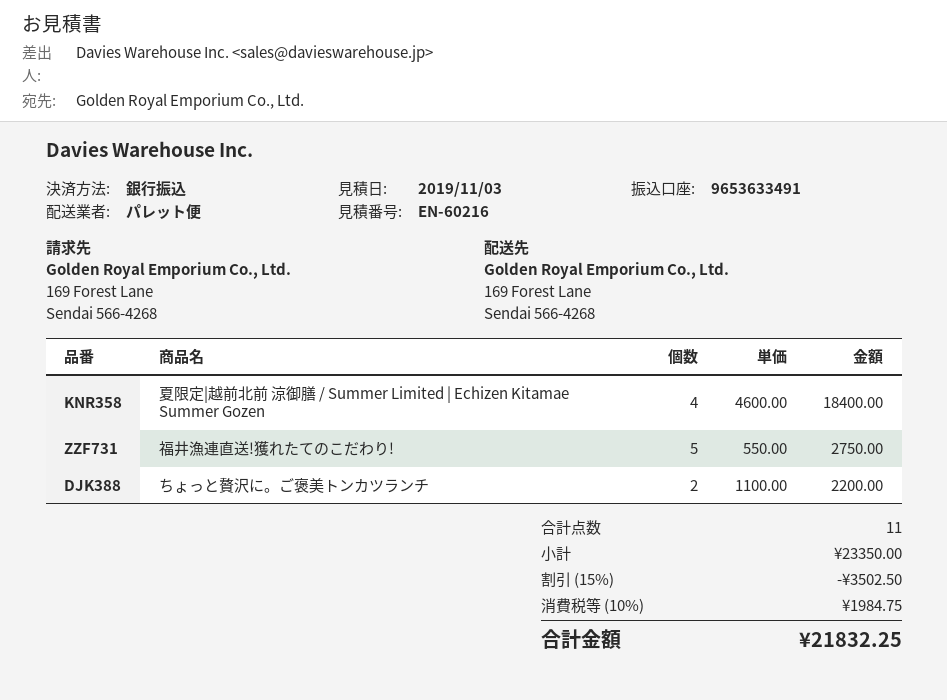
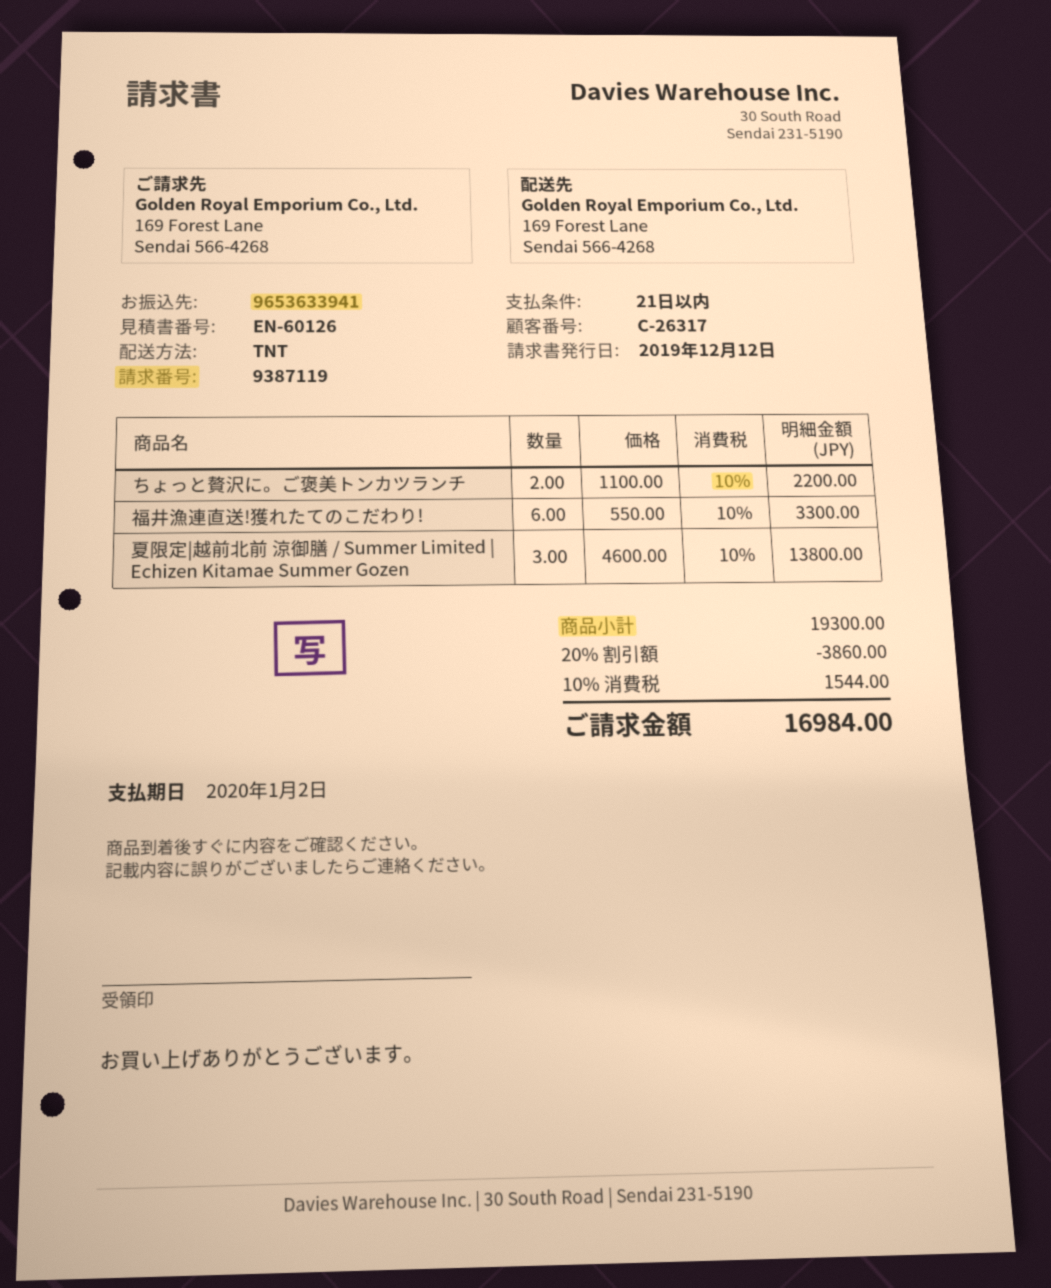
quote number: EN-60216 -> EN-60126
bank account: 9653633491 -> 9653633941
shipping method: pallet freight -> TNT
夏限定|越前北前 涼御膳 / Summer Limited | Echizen Kitamae Summer Gozen: 4 x 4600.00 = 18400.00 -> 3 x 4600.00 = 13800.00
福井漁連直送!獲れたてのこだわり!: 5 x 550.00 = 2750.00 -> 6 x 550.00 = 3300.00
subtotal: 23350.00 -> 19300.00
discount: 15% = 3502.50 -> 20% = 3860.00
tax: 10% = 1984.75 -> 10% = 1544.00
total: 21832.25 -> 16984.00

